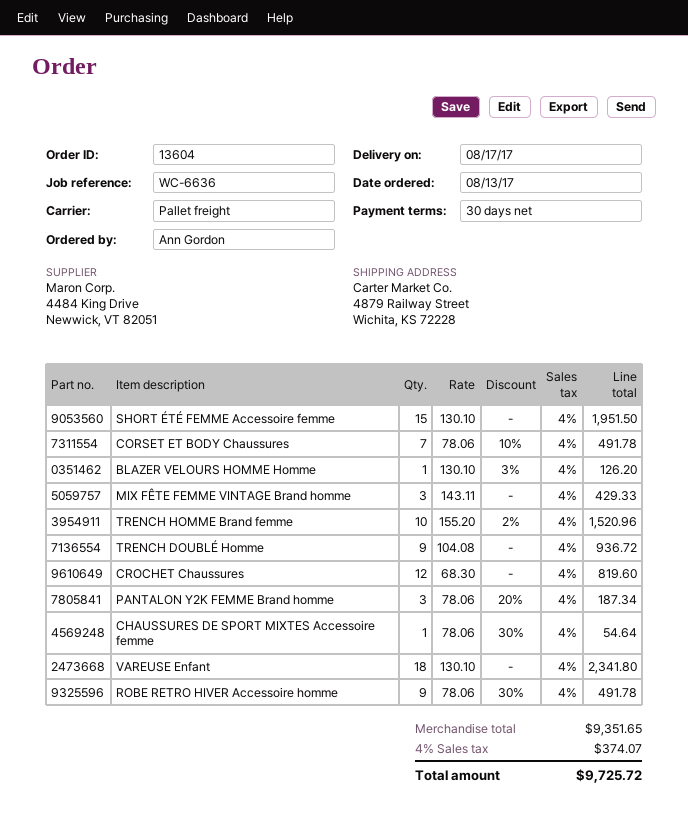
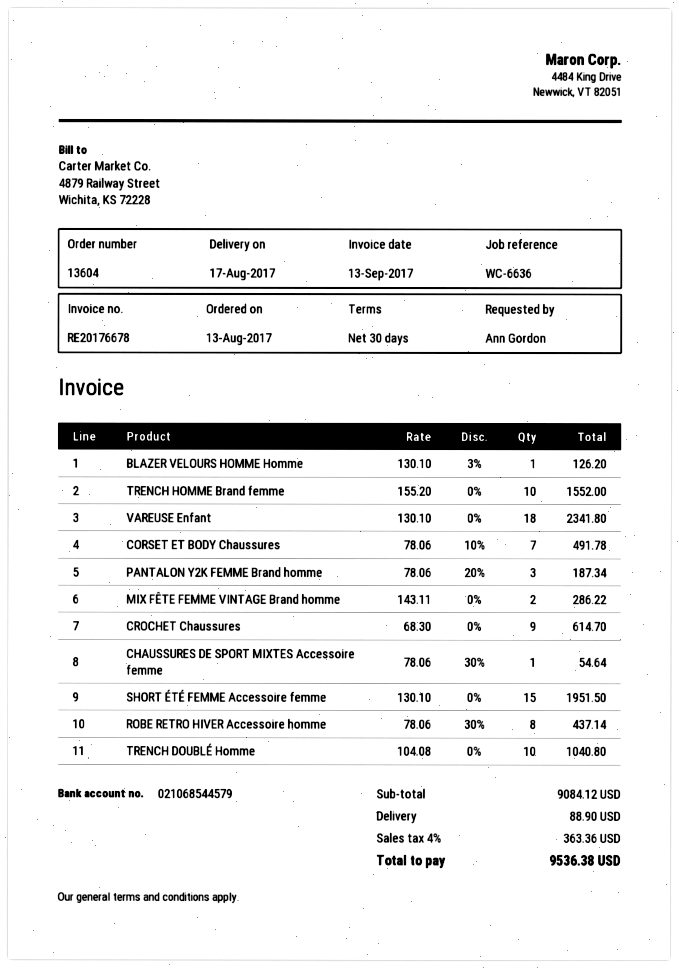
MIX FÊTE FEMME VINTAGE Brand homme: 3 x 143.11 = 429.33 -> 2 x 143.11 = 286.22
TRENCH HOMME Brand femme: 10 x 155.20 - 2% = 1520.96 -> 10 x 155.20 = 1552.00
TRENCH DOUBLÉ Homme: 9 x 104.08 = 936.72 -> 10 x 104.08 = 1040.80
CROCHET Chaussures: 12 x 68.30 = 819.60 -> 9 x 68.30 = 614.70
ROBE RETRO HIVER Accessoire homme: 9 x 78.06 - 30% = 491.78 -> 8 x 78.06 - 30% = 437.14
subtotal: 9351.65 -> 9084.12
shipping: none -> 88.90
tax: 4% = 374.07 -> 4% = 363.36
total: 9725.72 -> 9536.38

